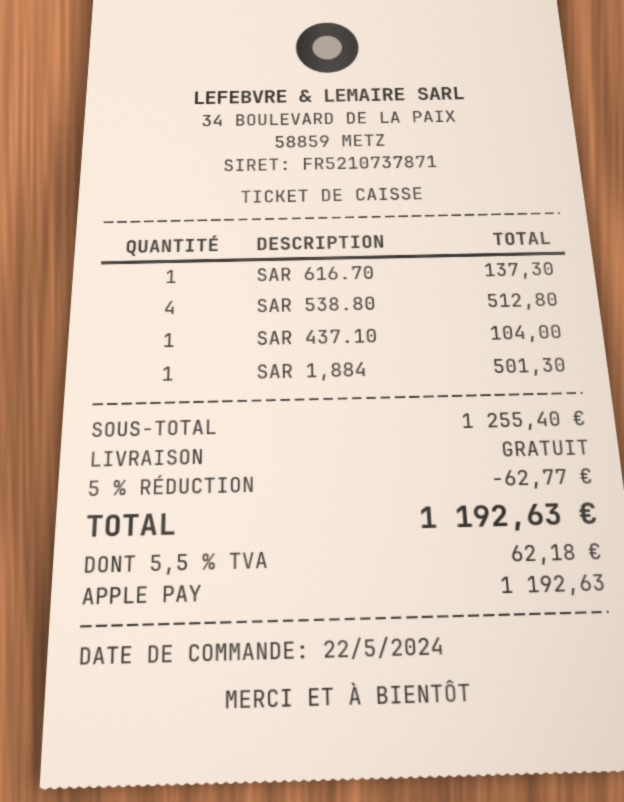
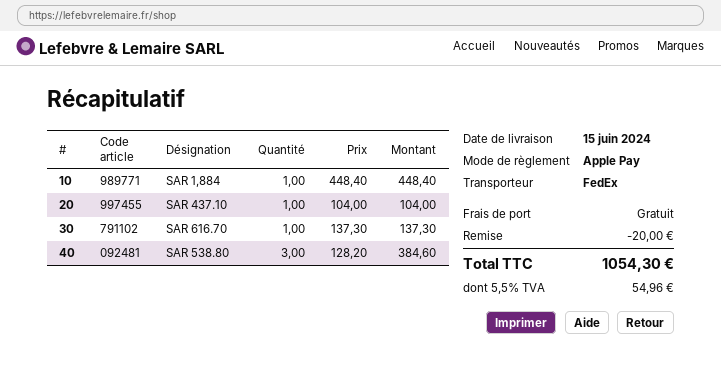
SAR 538.80: 4 for 512.80 -> 3 for 384.60
SAR 1,884: 1 for 501.30 -> 1 for 448.40
discount: 62.77 -> 20.00
tax: 5.5% = 62.18 -> 5.5% = 54.96
total: 1192.63 -> 1054.30

